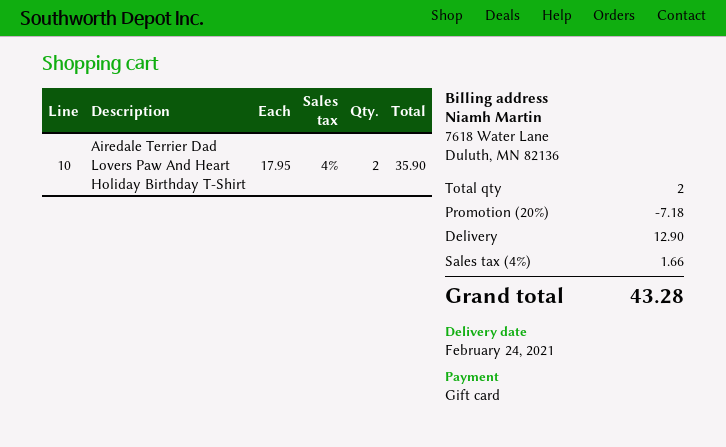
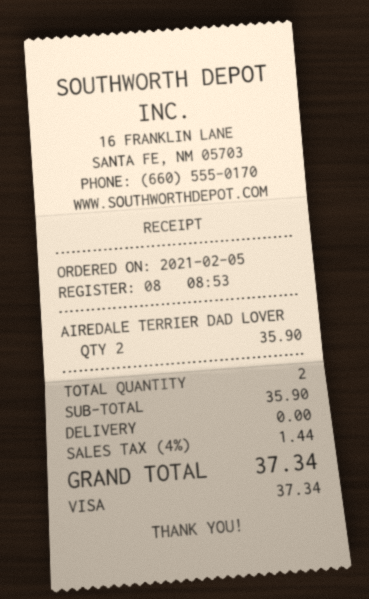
payment method: gift card -> Visa
discount: 20% = 7.18 -> none
shipping: 12.90 -> 0.00
tax: 4% = 1.66 -> 4% = 1.44
total: 43.28 -> 37.34

